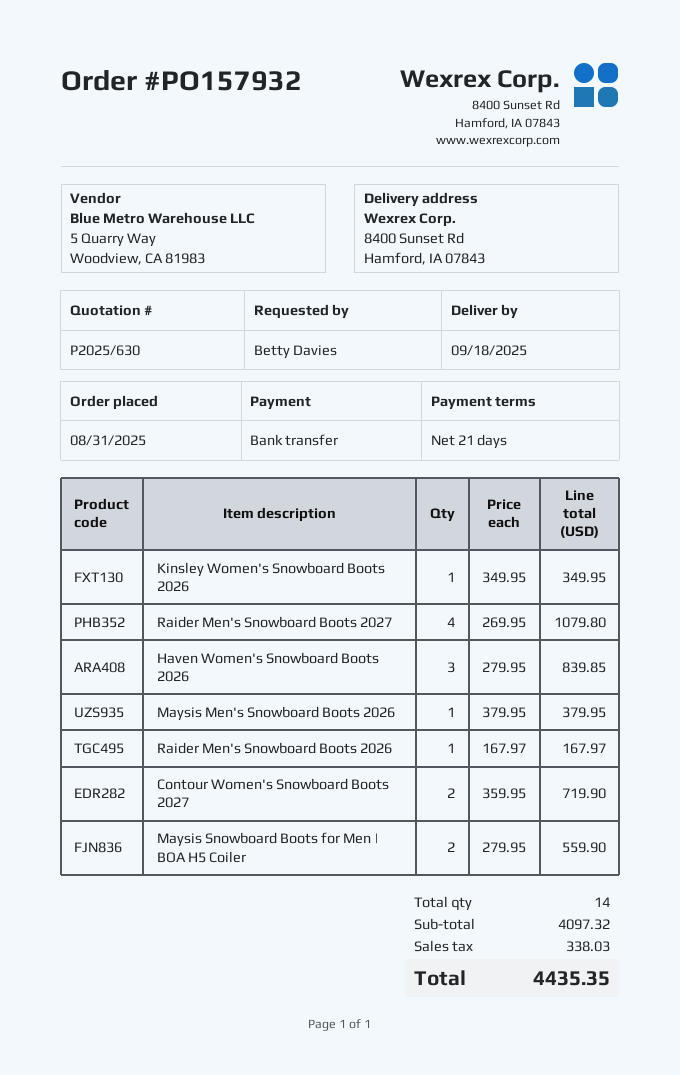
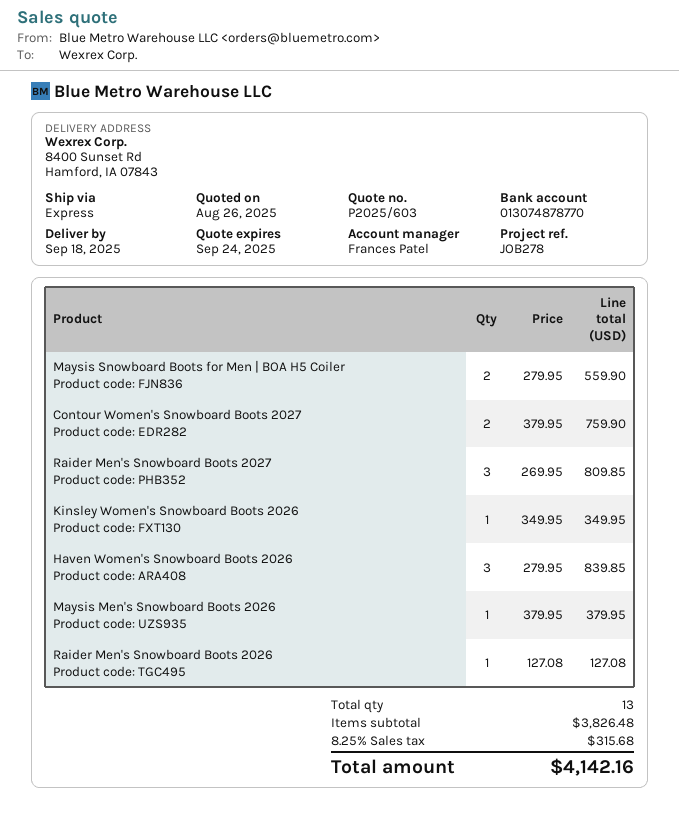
quote number: P2025/630 -> P2025/603
Raider Men's Snowboard Boots 2027: 4 x 269.95 = 1079.80 -> 3 x 269.95 = 809.85
Raider Men's Snowboard Boots 2026: 1 x 167.97 = 167.97 -> 1 x 127.08 = 127.08
Contour Women's Snowboard Boots 2027: 2 x 359.95 = 719.90 -> 2 x 379.95 = 759.90
total quantity: 14 -> 13
subtotal: 4097.32 -> 3826.48
tax: 338.03 -> 315.68
total: 4435.35 -> 4142.16

